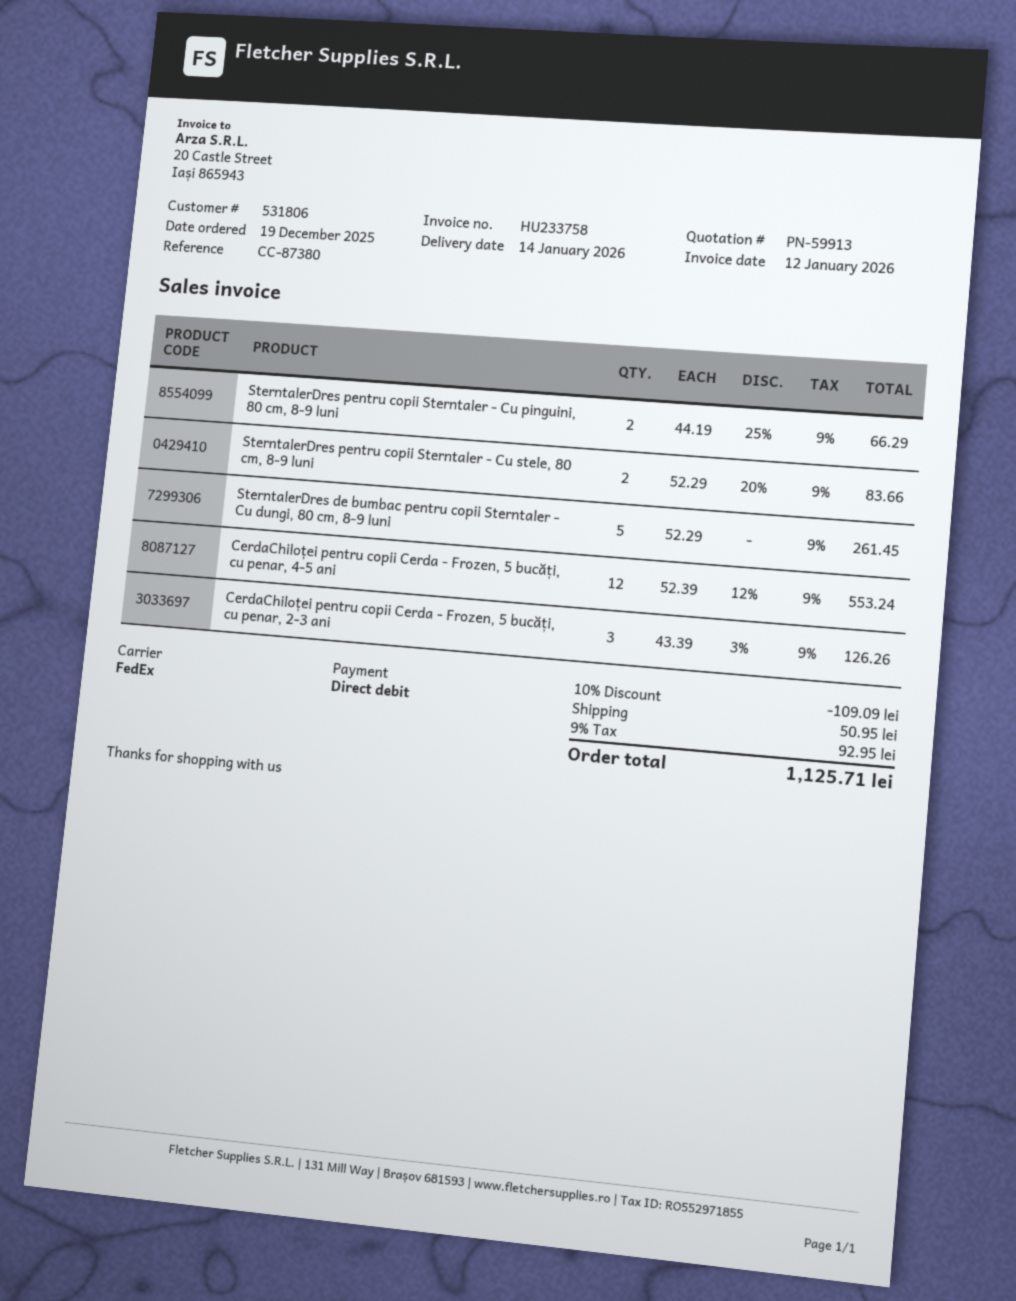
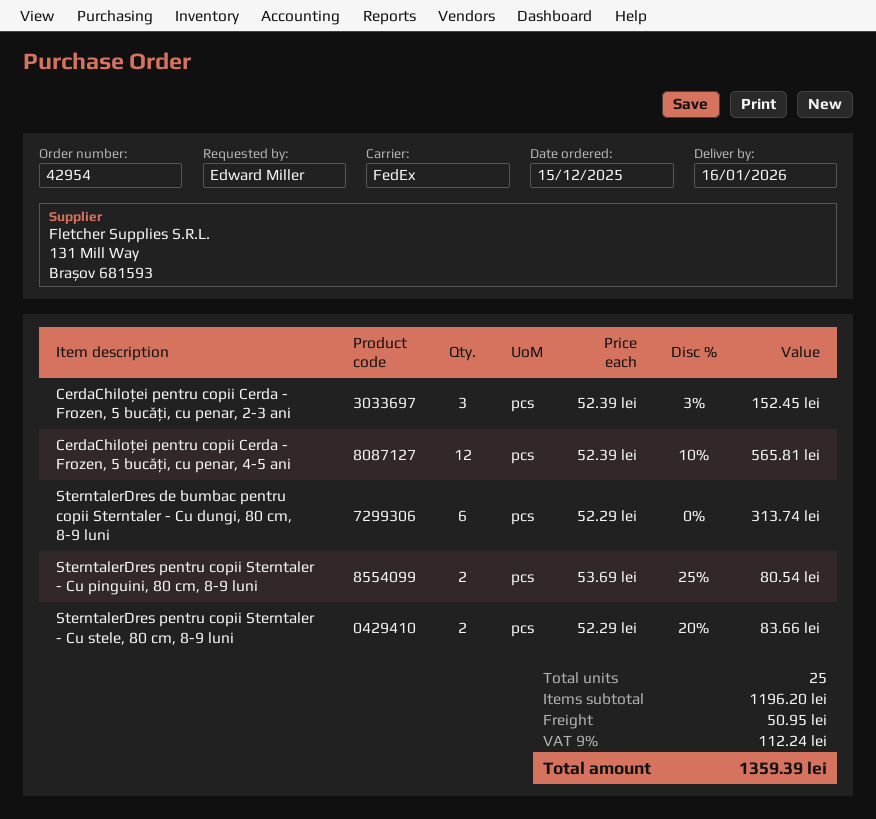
order date: 2025-12-19 -> 2025-12-15
delivery date: 2026-01-14 -> 2026-01-16
SterntalerDres pentru copii Sterntaler - Cu pinguini, 80 cm, 8-9 luni: 2 x 44.19 - 25% = 66.29 -> 2 x 53.69 - 25% = 80.54
SterntalerDres de bumbac pentru copii Sterntaler - Cu dungi, 80 cm, 8-9 luni: 5 x 52.29 = 261.45 -> 6 x 52.29 = 313.74
CerdaChiloței pentru copii Cerda - Frozen, 5 bucăți, cu penar, 4-5 ani: 12 x 52.39 - 12% = 553.24 -> 12 x 52.39 - 10% = 565.81
CerdaChiloței pentru copii Cerda - Frozen, 5 bucăți, cu penar, 2-3 ani: 3 x 43.39 - 3% = 126.26 -> 3 x 52.39 - 3% = 152.45
discount: 10% = 109.09 -> none
tax: 9% = 92.95 -> 9% = 112.24
total: 1125.71 -> 1359.39

